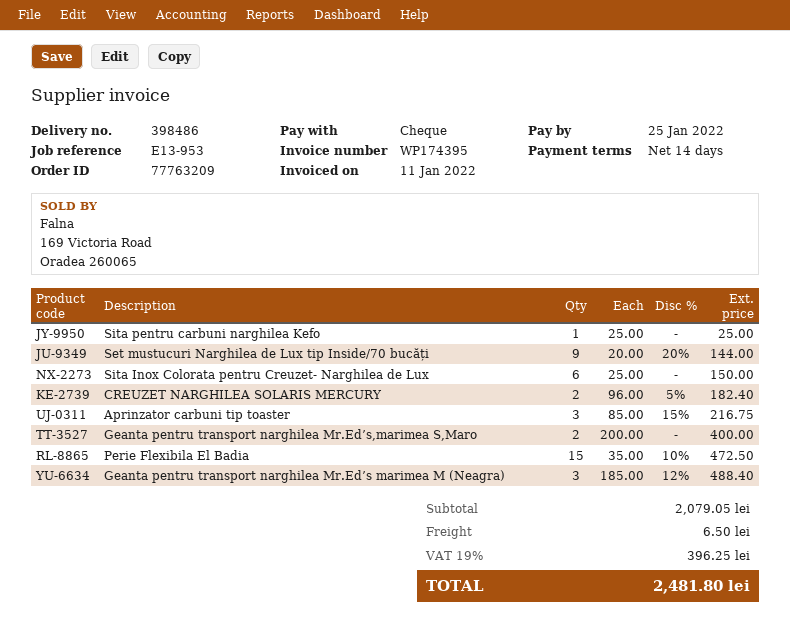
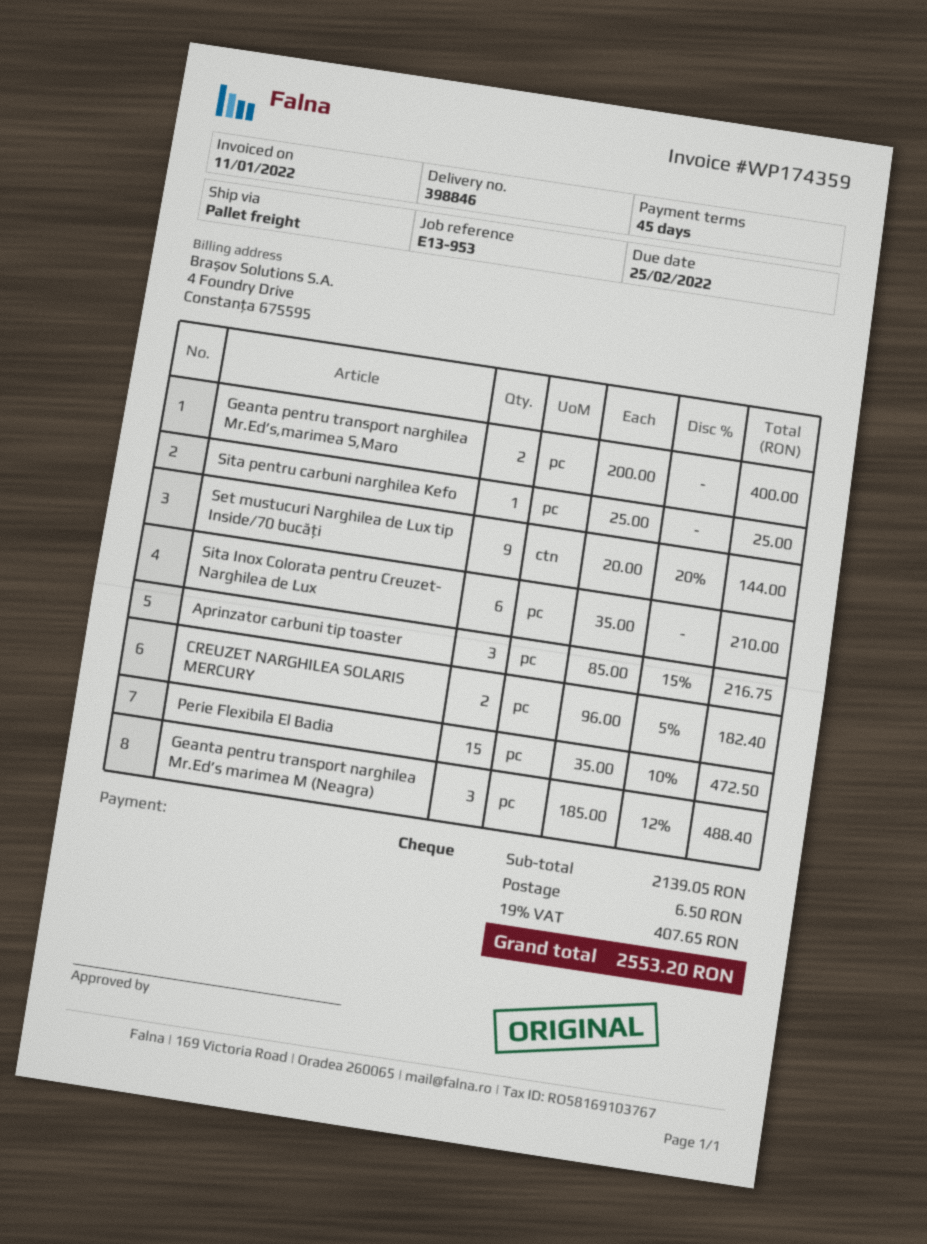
delivery note number: 398486 -> 398846
invoice number: WP174395 -> WP174359
payment terms: 14 days -> 45 days
due date: 2022-01-25 -> 2022-02-25
Sita Inox Colorata pentru Creuzet- Narghilea de Lux: 6 x 25.00 = 150.00 -> 6 x 35.00 = 210.00
subtotal: 2079.05 -> 2139.05
tax: 19% = 396.25 -> 19% = 407.65
total: 2481.80 -> 2553.20

